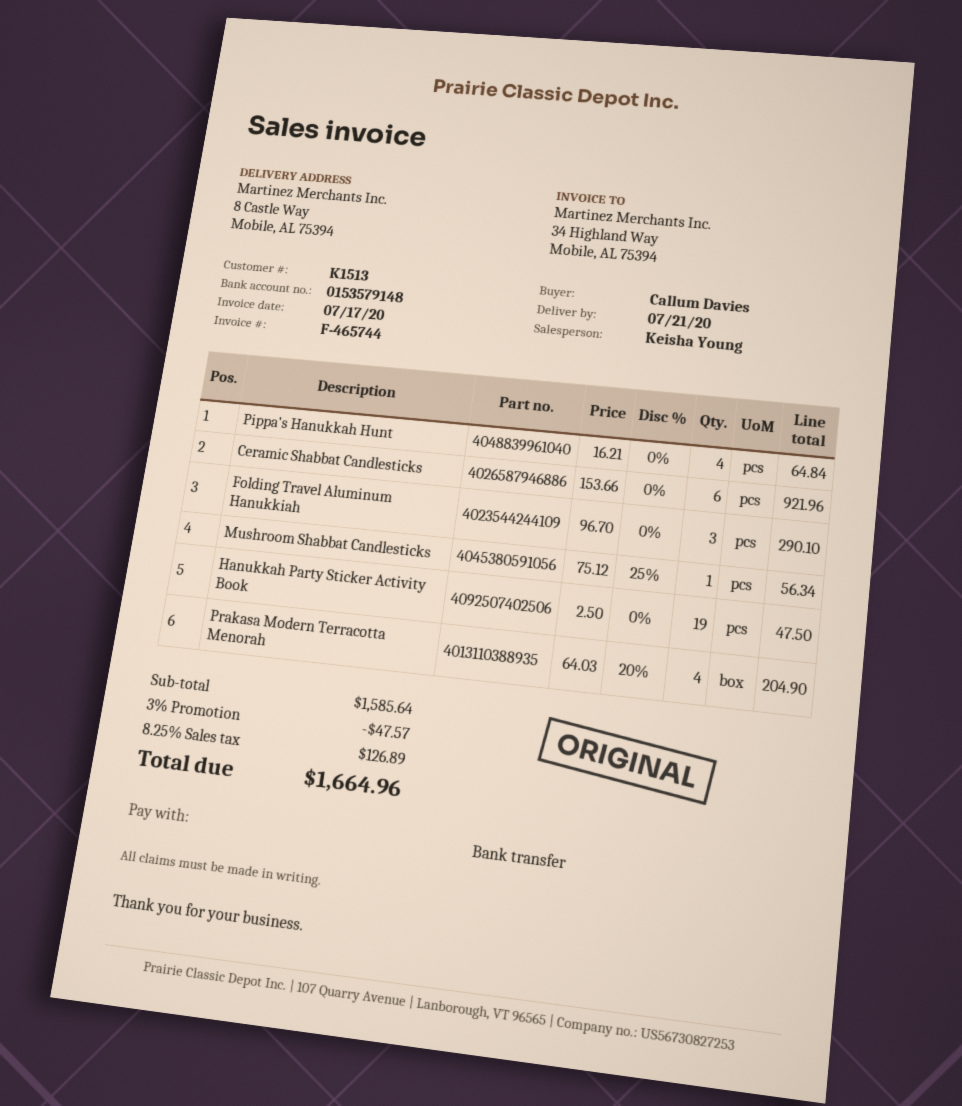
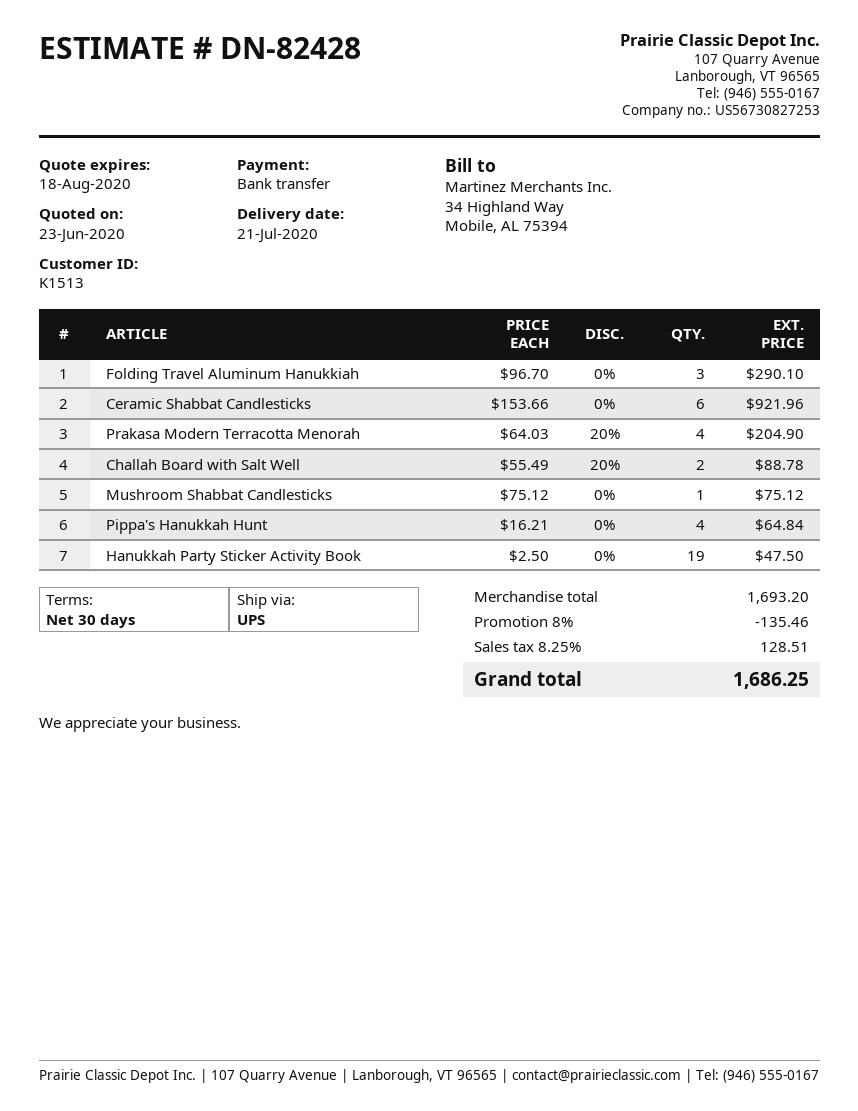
Mushroom Shabbat Candlesticks: 1 x 75.12 - 25% = 56.34 -> 1 x 75.12 = 75.12
Challah Board with Salt Well: none -> 2 x 55.49 - 20% = 88.78
subtotal: 1585.64 -> 1693.20
discount: 3% = 47.57 -> 8% = 135.46
tax: 8.25% = 126.89 -> 8.25% = 128.51
total: 1664.96 -> 1686.25

